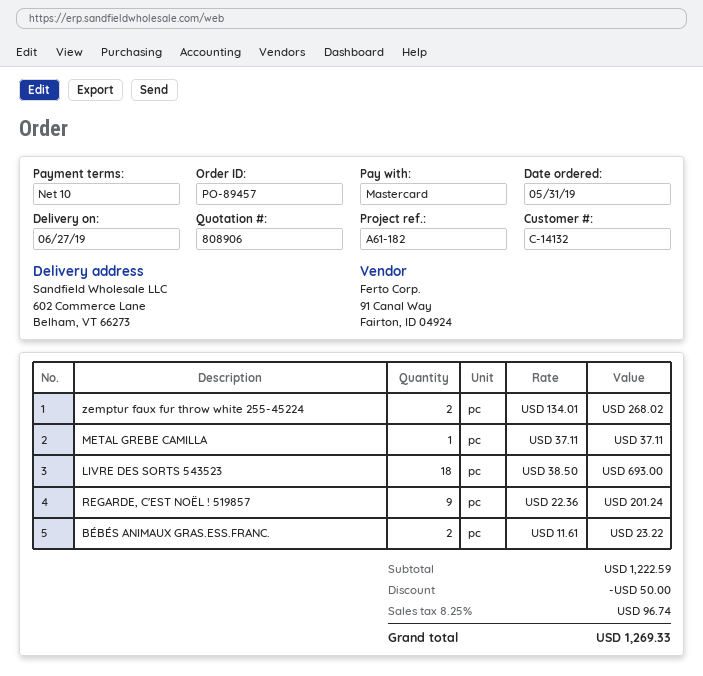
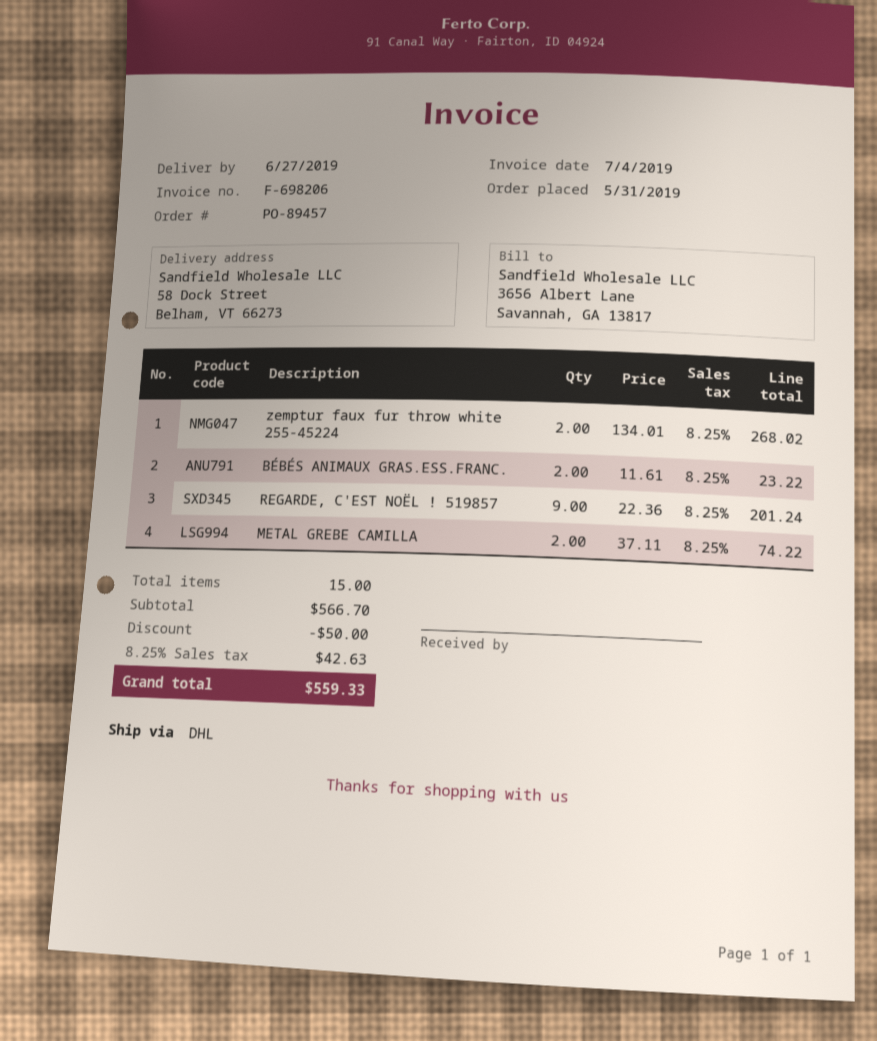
ship to: 602 Commerce Lane, Belham, VT 66273 -> 58 Dock Street, Belham, VT 66273
METAL GREBE CAMILLA: 1 x 37.11 = 37.11 -> 2 x 37.11 = 74.22
LIVRE DES SORTS 543523: 18 x 38.50 = 693.00 -> none
subtotal: 1222.59 -> 566.70
tax: 8.25% = 96.74 -> 8.25% = 42.63
total: 1269.33 -> 559.33

